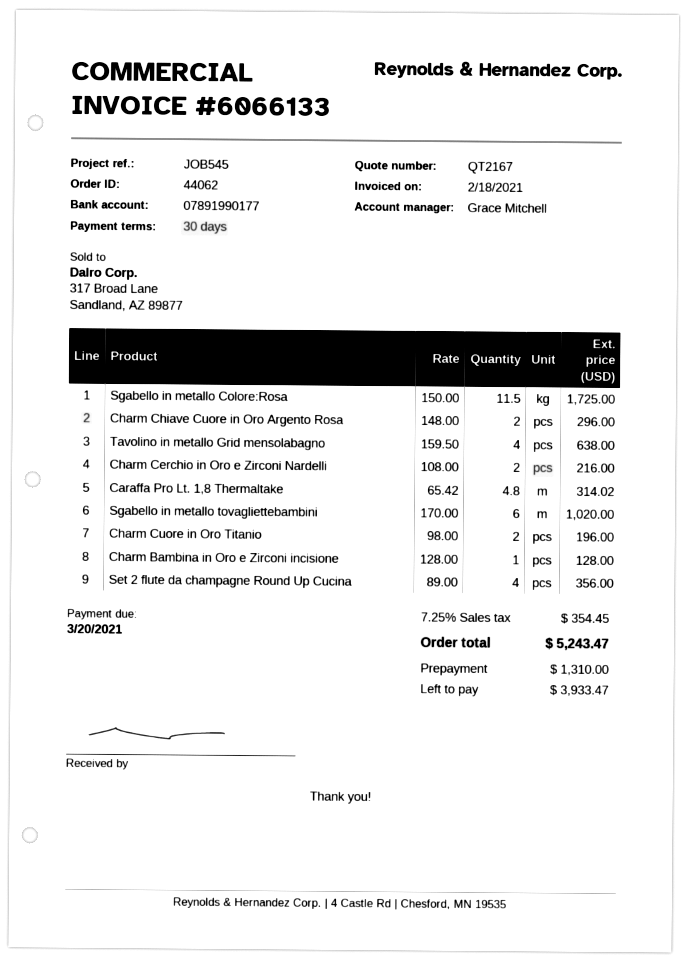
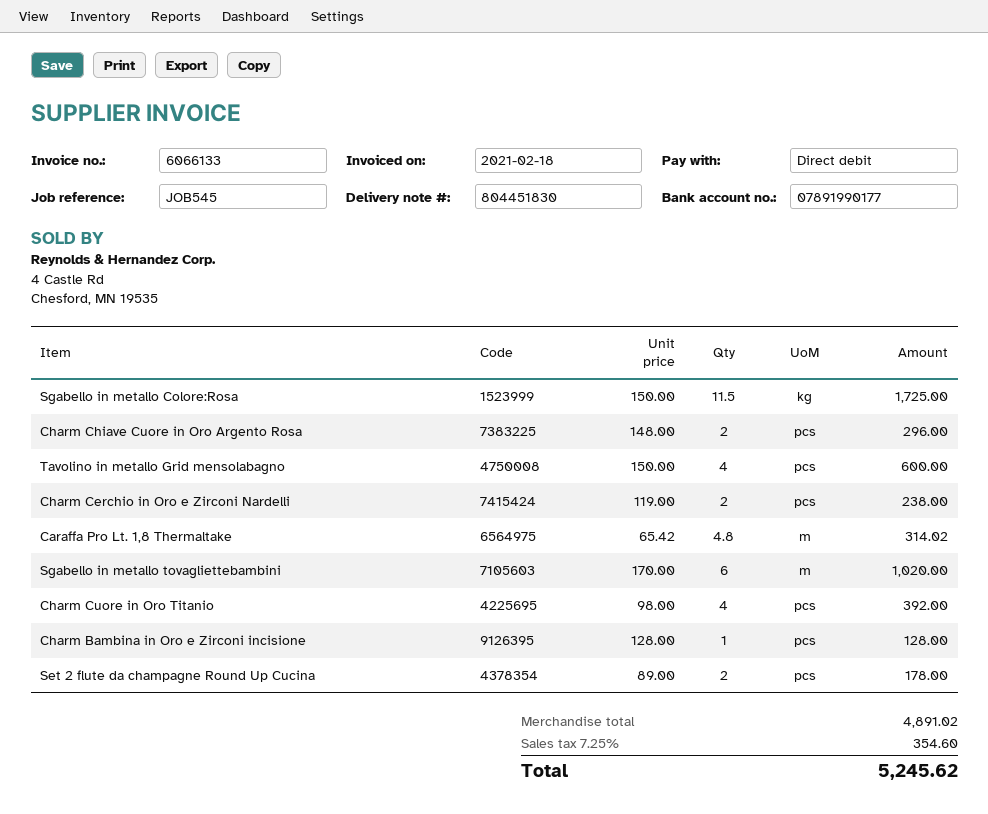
Tavolino in metallo Grid mensolabagno: 4 x 159.50 = 638.00 -> 4 x 150.00 = 600.00
Charm Cerchio in Oro e Zirconi Nardelli: 2 x 108.00 = 216.00 -> 2 x 119.00 = 238.00
Charm Cuore in Oro Titanio: 2 x 98.00 = 196.00 -> 4 x 98.00 = 392.00
Set 2 flute da champagne Round Up Cucina: 4 x 89.00 = 356.00 -> 2 x 89.00 = 178.00
tax: 7.25% = 354.45 -> 7.25% = 354.60
total: 5243.47 -> 5245.62

